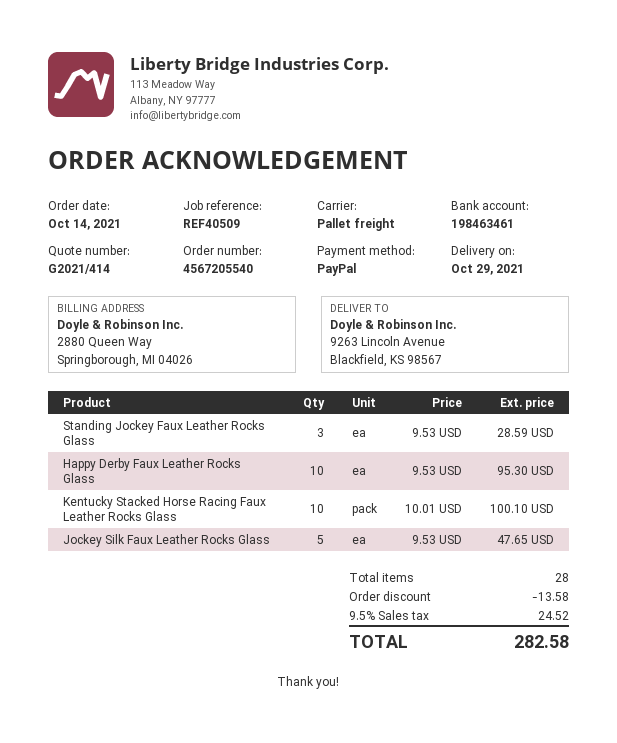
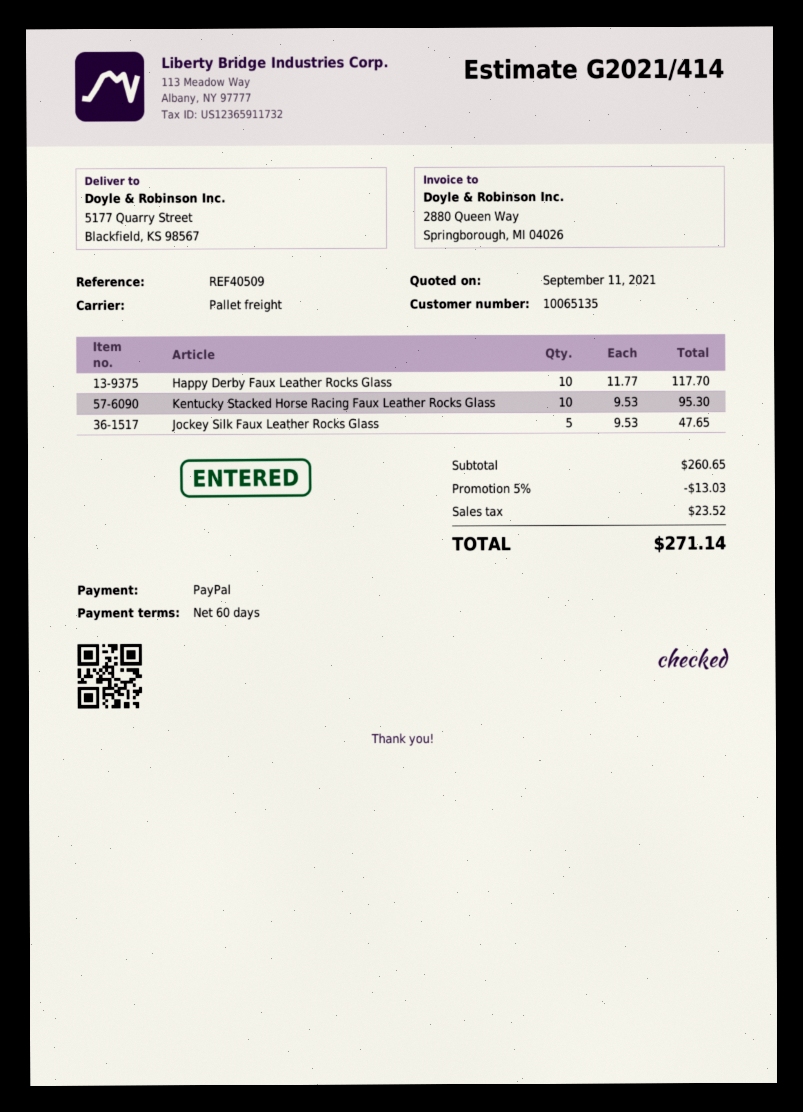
ship to: 9263 Lincoln Avenue, Blackfield, KS 98567 -> 5177 Quarry Street, Blackfield, KS 98567
Standing Jockey Faux Leather Rocks Glass: 3 x 9.53 = 28.59 -> none
Happy Derby Faux Leather Rocks Glass: 10 x 9.53 = 95.30 -> 10 x 11.77 = 117.70
Kentucky Stacked Horse Racing Faux Leather Rocks Glass: 10 x 10.01 = 100.10 -> 10 x 9.53 = 95.30
discount: 13.58 -> 13.03
tax: 24.52 -> 23.52
total: 282.58 -> 271.14

